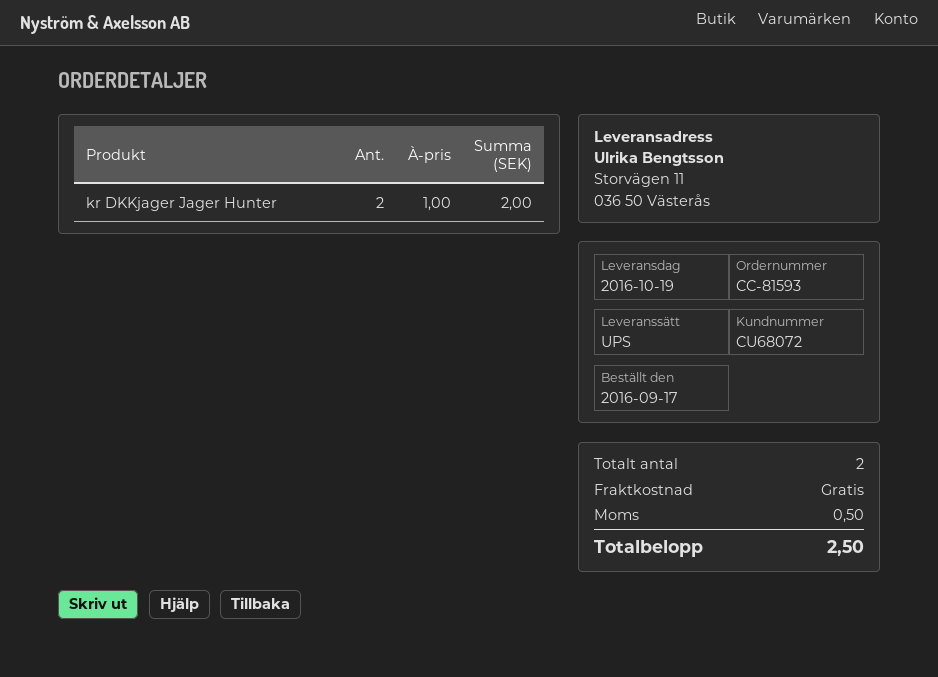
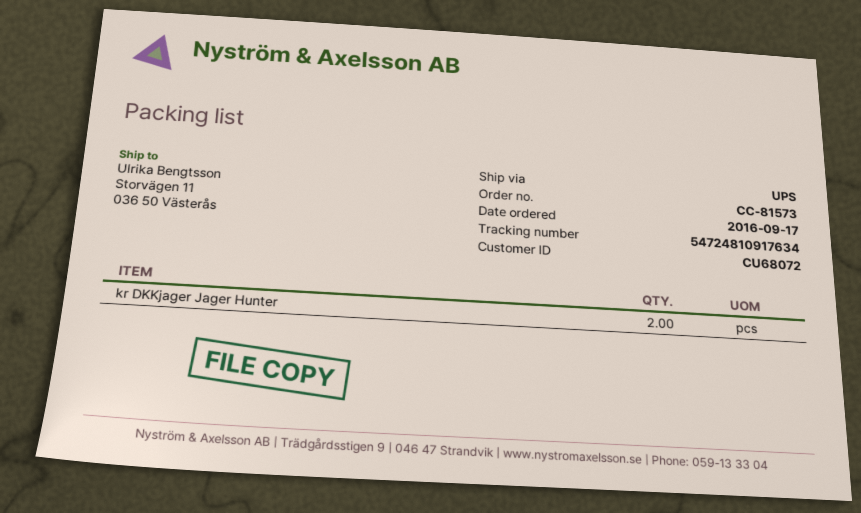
order number: CC-81593 -> CC-81573

